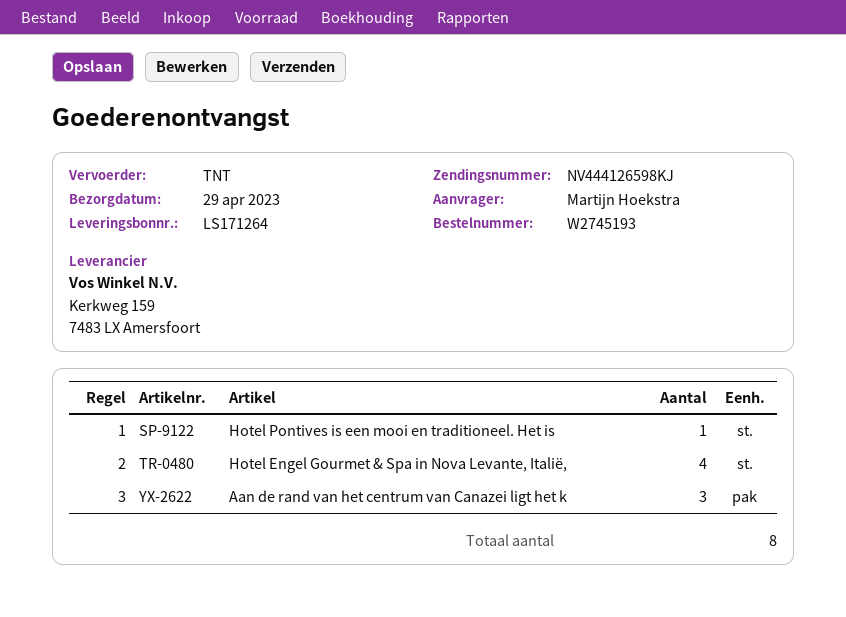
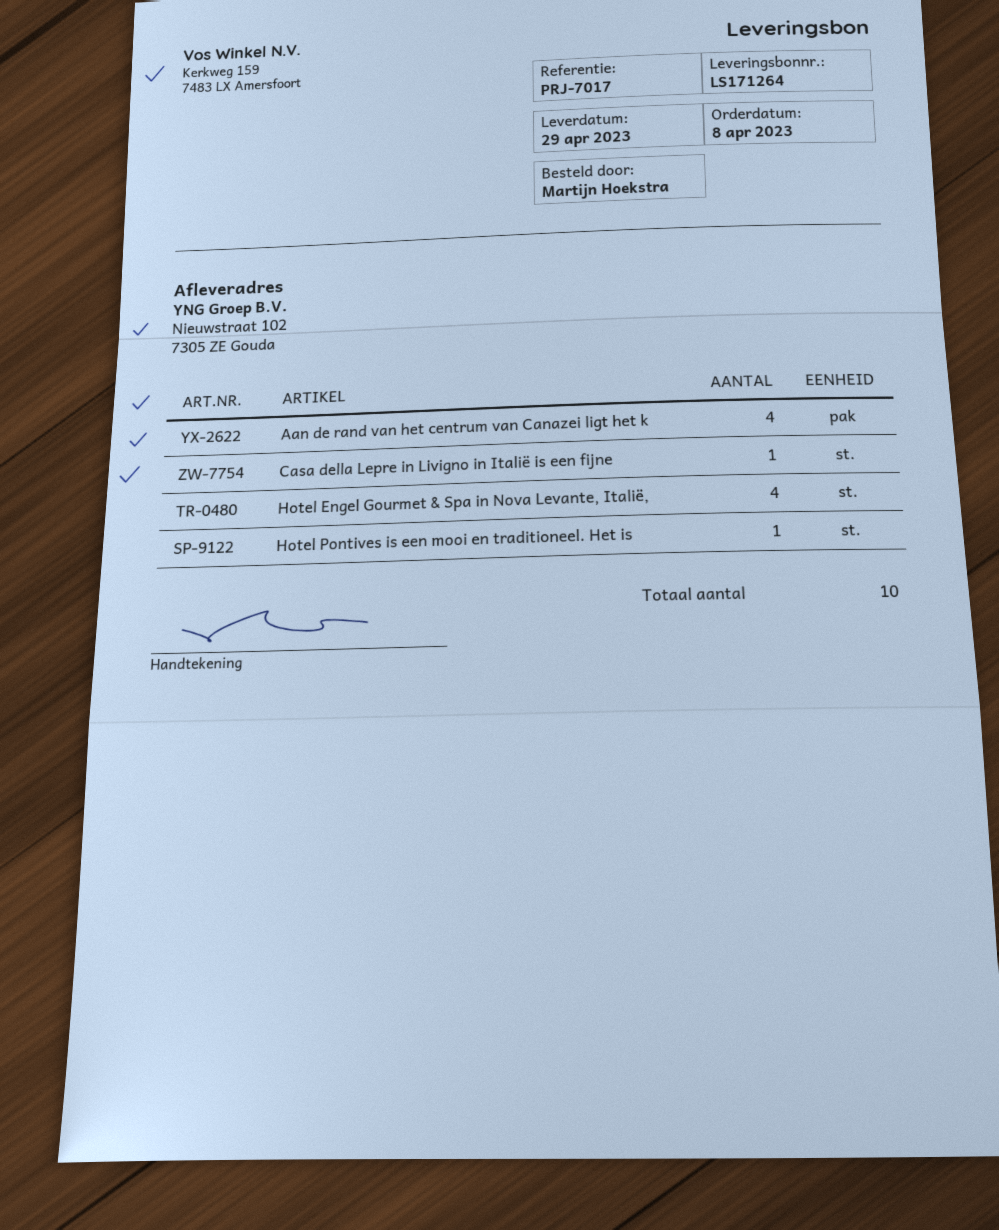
Aan de rand van het centrum van Canazei ligt het k: 3 -> 4
Casa della Lepre in Livigno in Italië is een fijne: none -> 1
total quantity: 8 -> 10

